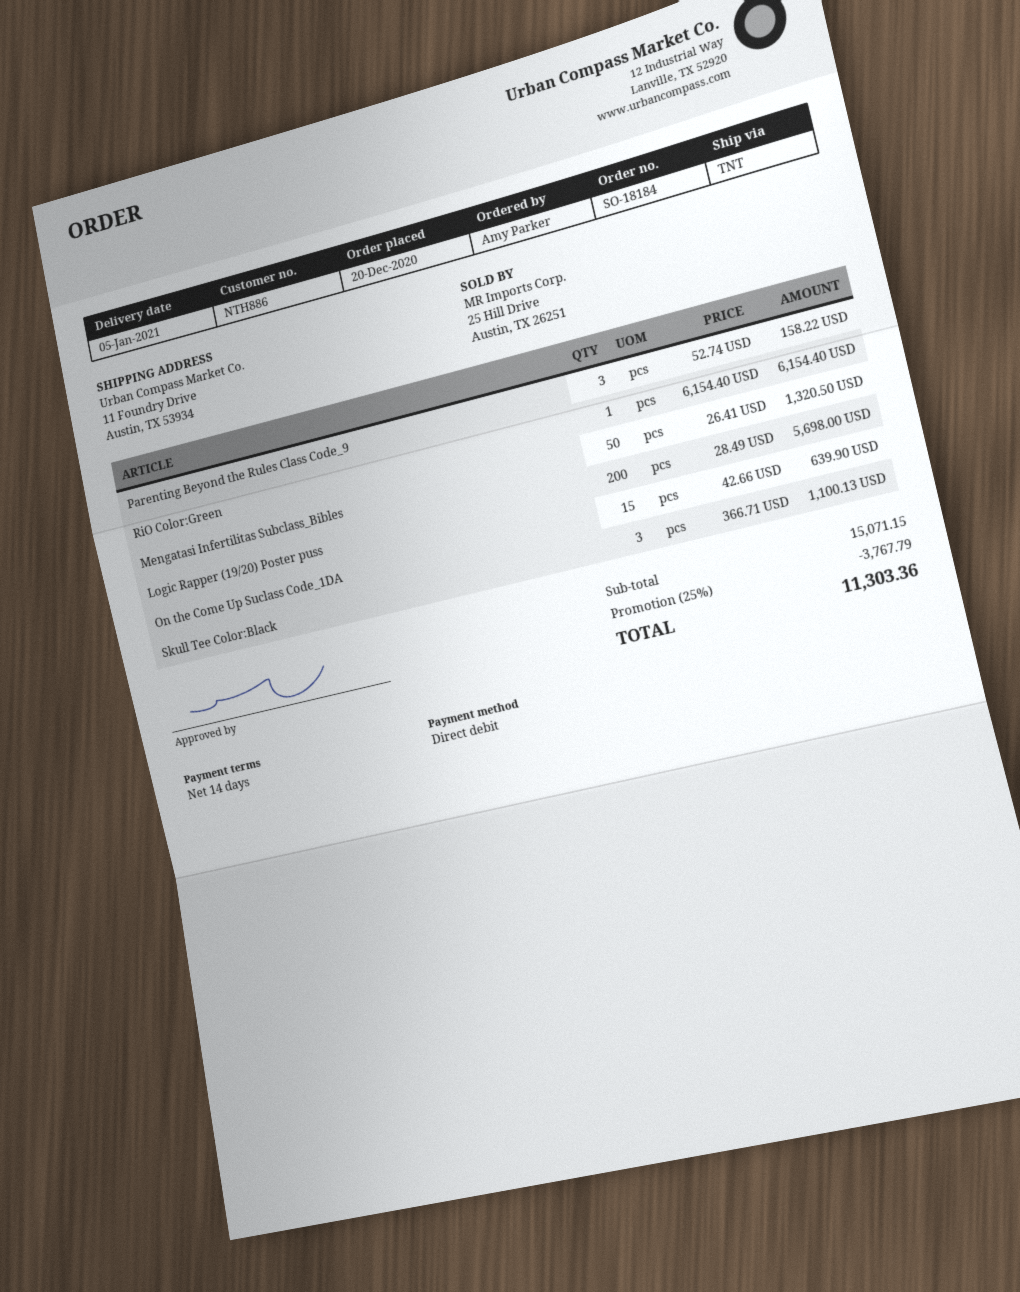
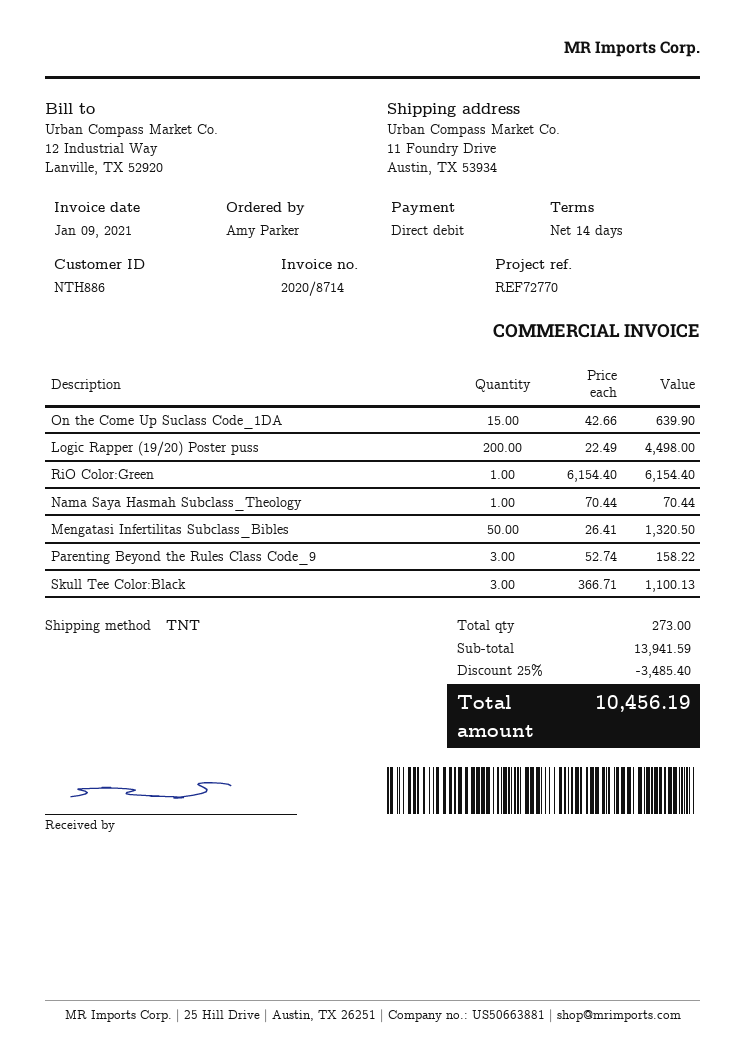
Logic Rapper (19/20) Poster puss: 200 x 28.49 = 5698.00 -> 200 x 22.49 = 4498.00
Nama Saya Hasmah Subclass_Theology: none -> 1 x 70.44 = 70.44
subtotal: 15071.15 -> 13941.59
discount: 25% = 3767.79 -> 25% = 3485.40
total: 11303.36 -> 10456.19

